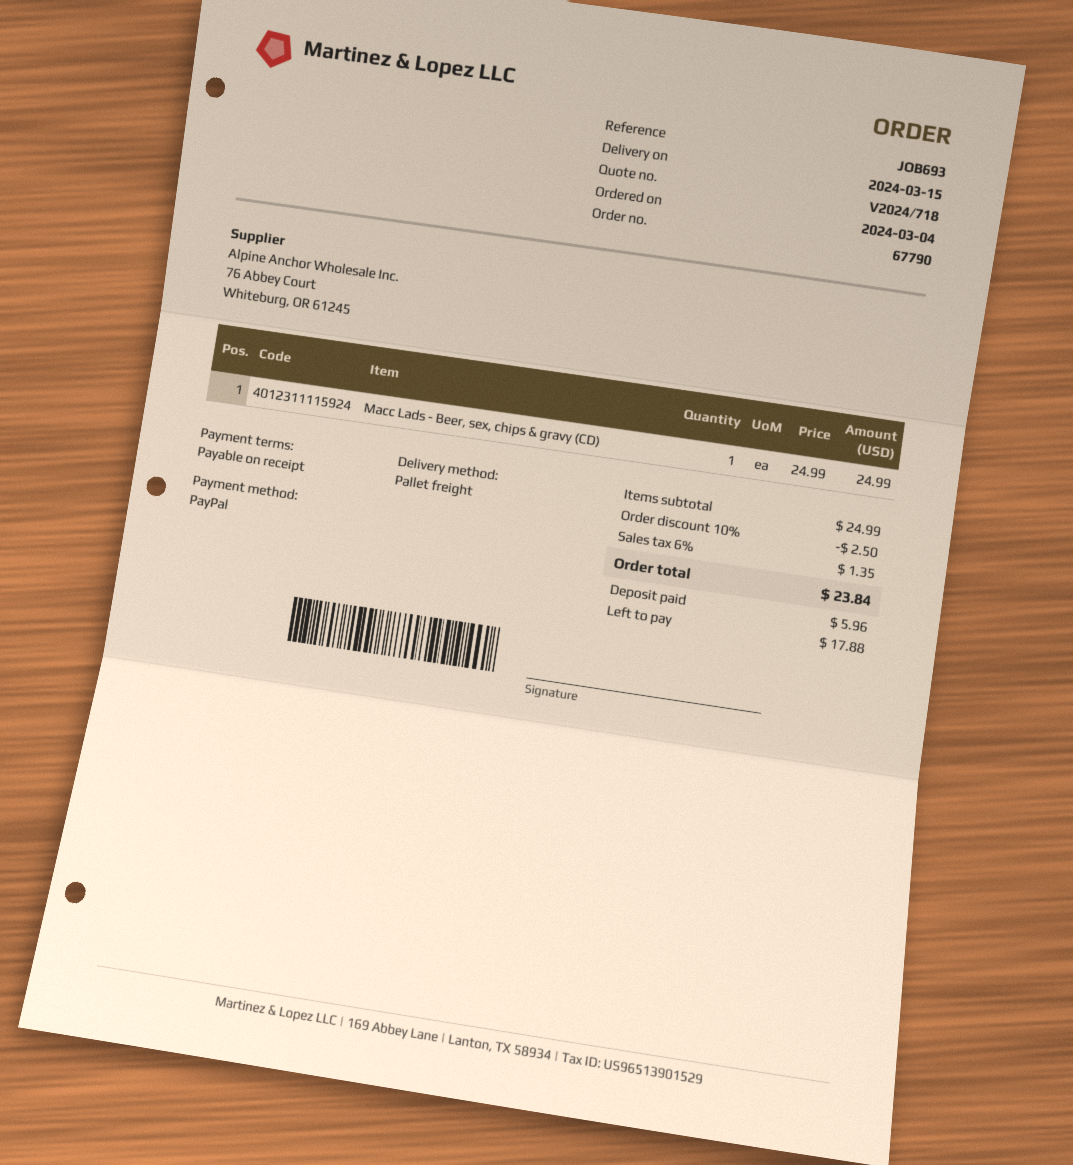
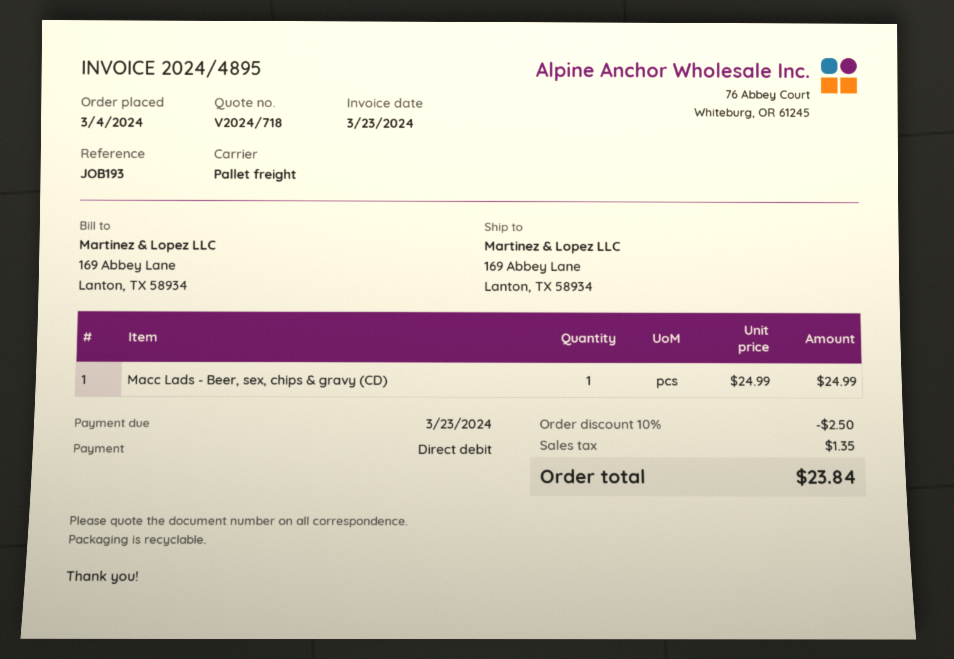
reference: JOB693 -> JOB193
payment method: PayPal -> direct debit

